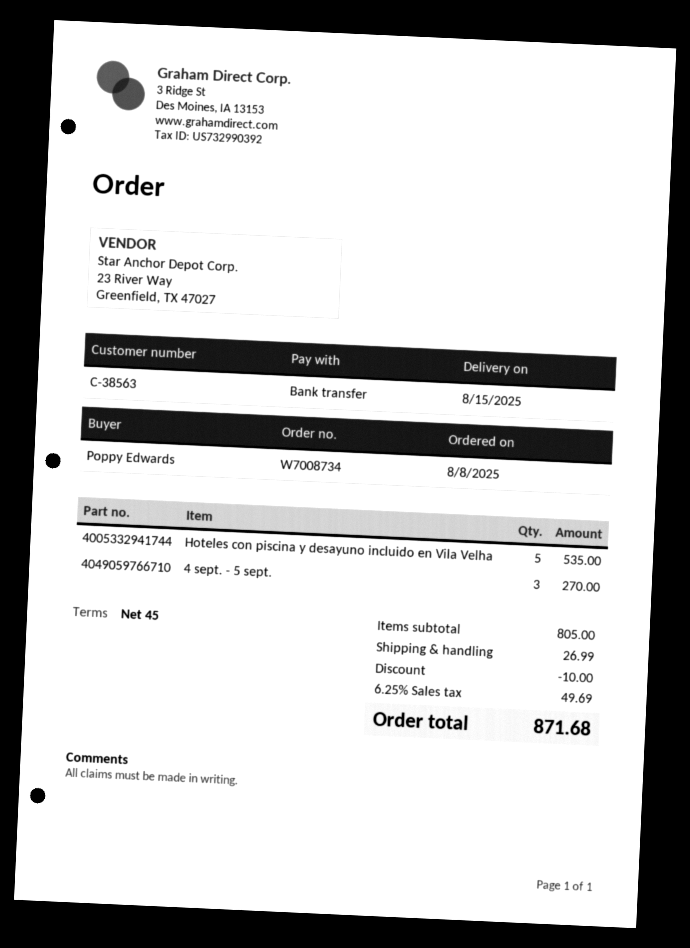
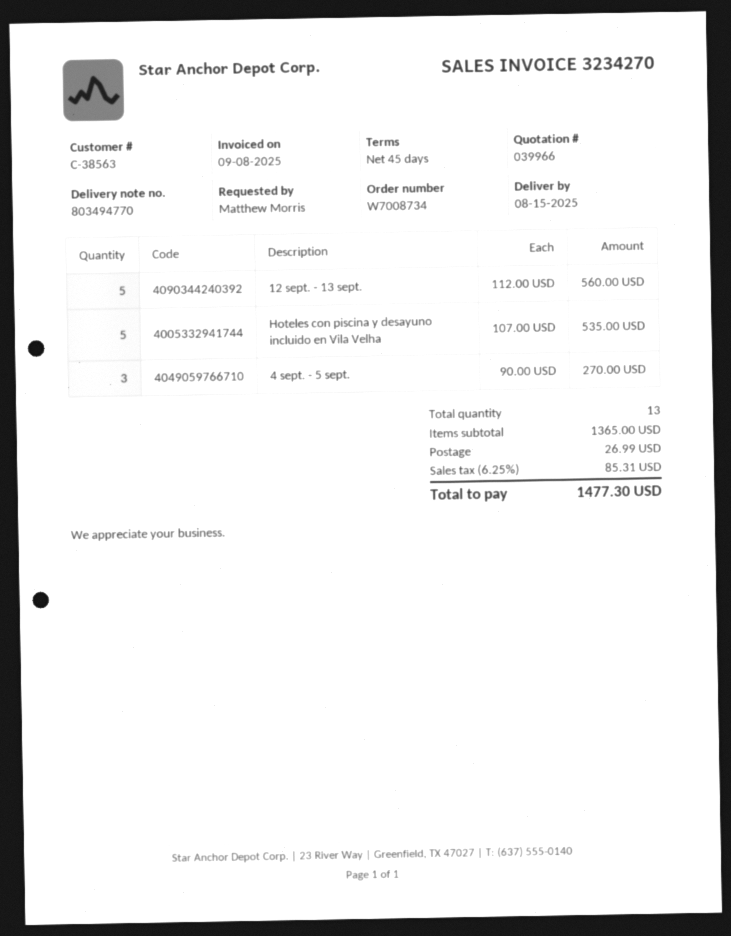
ordered by: Poppy Edwards -> Matthew Morris
12 sept. - 13 sept.: none -> 5 for 560.00
subtotal: 805.00 -> 1365.00
discount: 10.00 -> none
tax: 6.25% = 49.69 -> 6.25% = 85.31
total: 871.68 -> 1477.30

